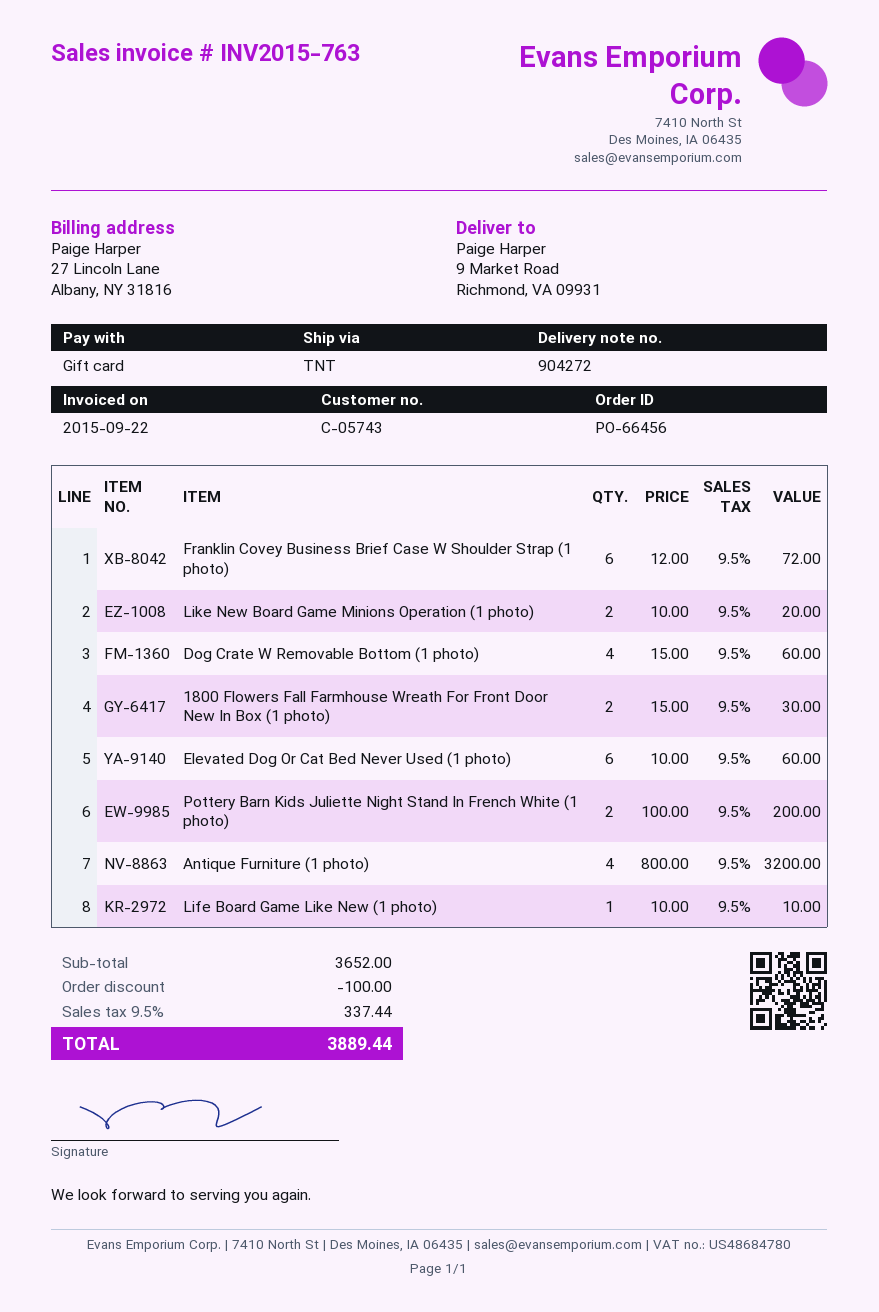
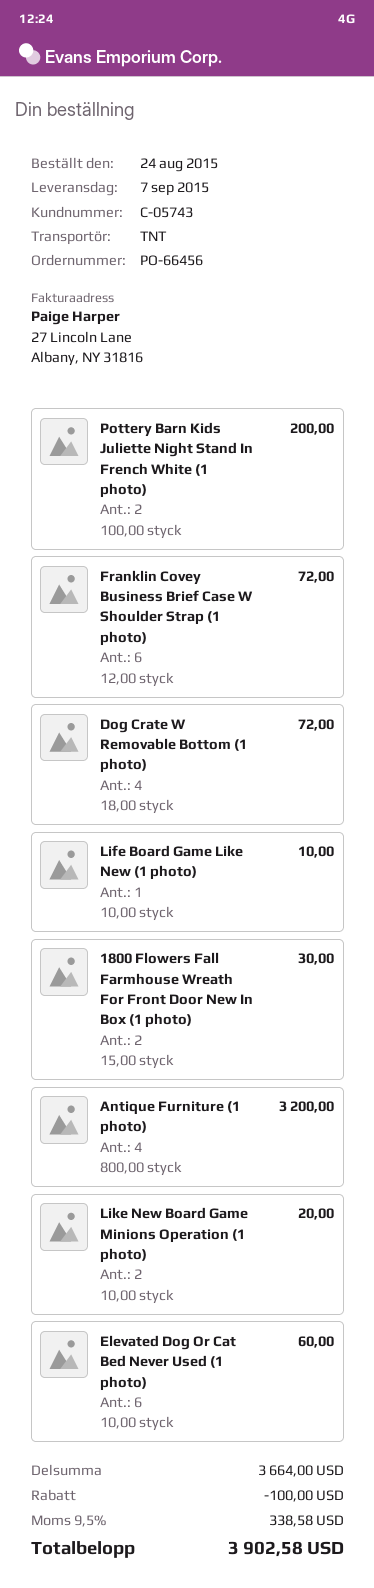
Dog Crate W Removable Bottom (1 photo): 4 x 15.00 = 60.00 -> 4 x 18.00 = 72.00
subtotal: 3652.00 -> 3664.00
tax: 9.5% = 337.44 -> 9.5% = 338.58
total: 3889.44 -> 3902.58

